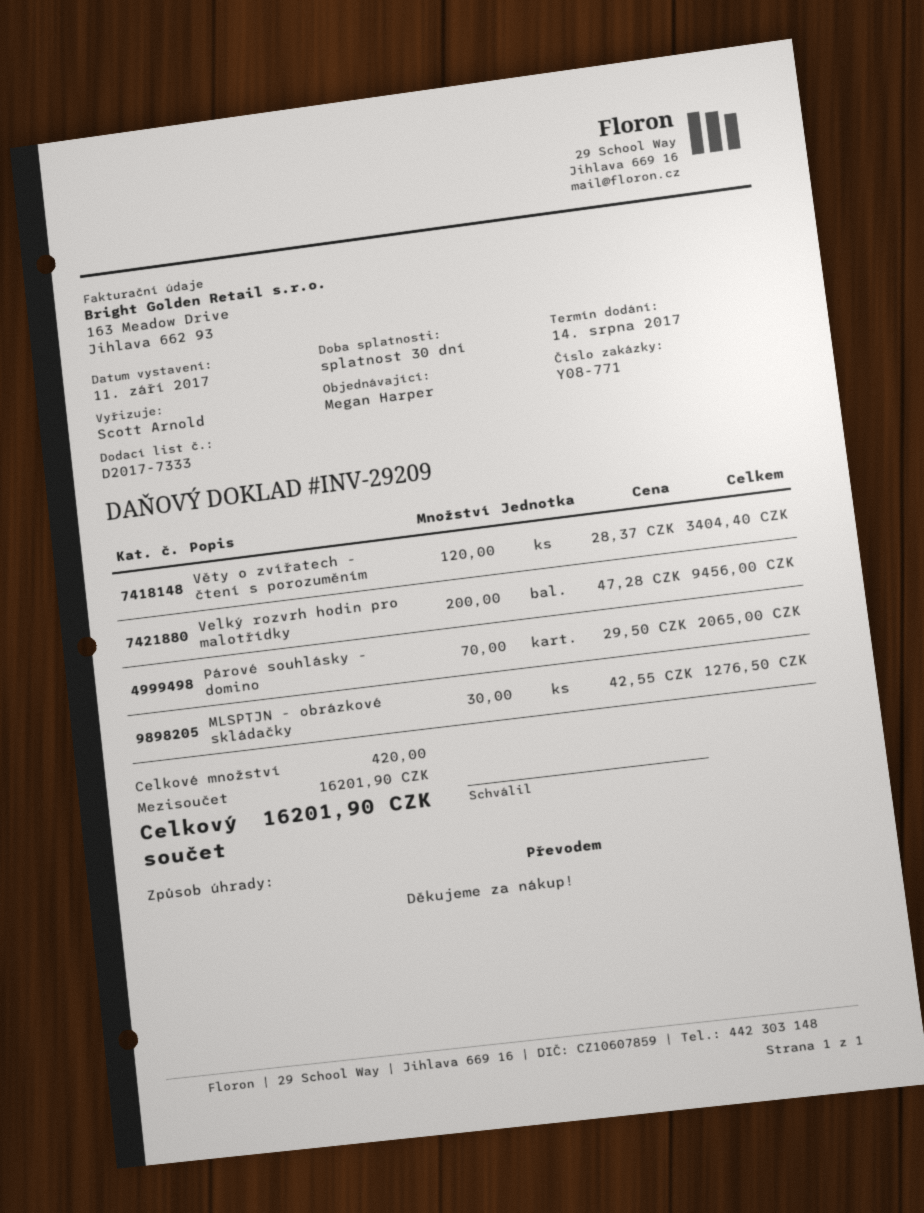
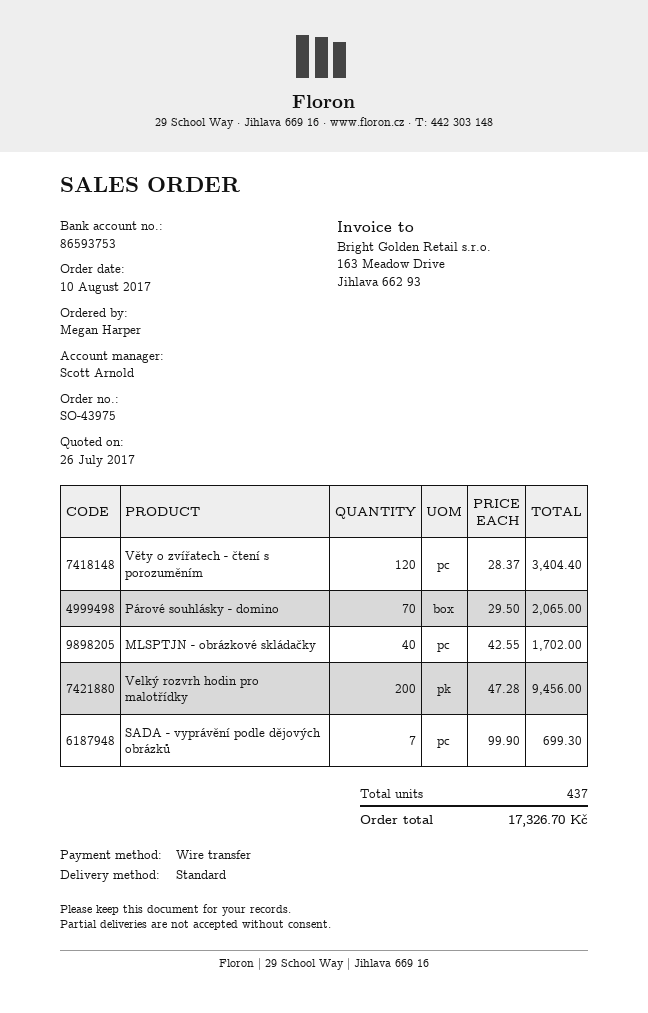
MLSPTJN - obrázkové skládačky: 30 x 42.55 = 1276.50 -> 40 x 42.55 = 1702.00
SADA - vyprávění podle dějových obrázků: none -> 7 x 99.90 = 699.30
total quantity: 420 -> 437
total: 16201.90 -> 17326.70

